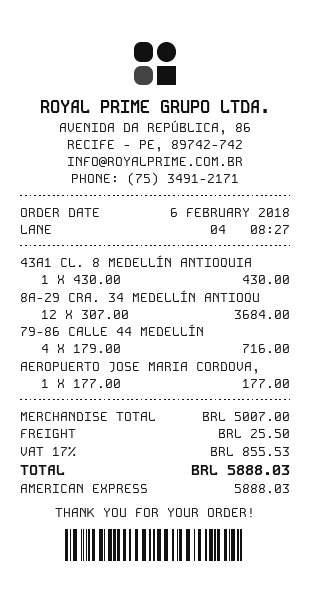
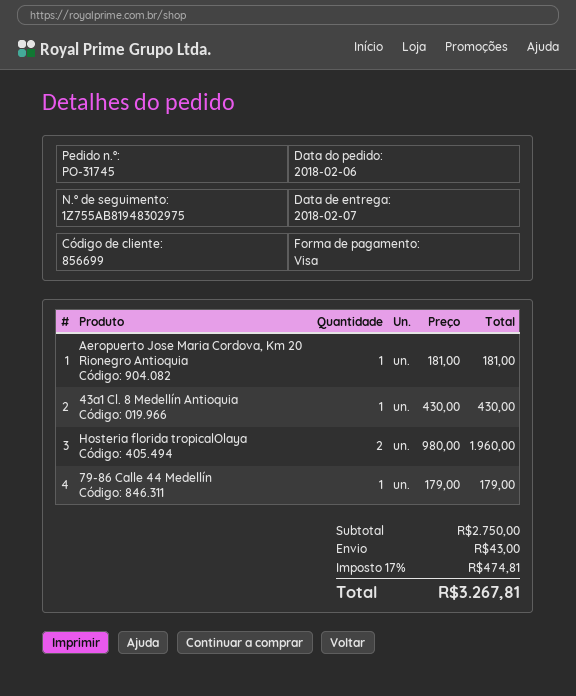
payment method: American Express -> Visa
8A-29 CRA. 34 MEDELLÍN ANTIOQU: 12 x 307.00 = 3684.00 -> none
79-86 CALLE 44 MEDELLÍN: 4 x 179.00 = 716.00 -> 1 x 179.00 = 179.00
AEROPUERTO JOSE MARIA CORDOVA,: 1 x 177.00 = 177.00 -> 1 x 181.00 = 181.00
Hosteria florida tropicalOlaya: none -> 2 x 980.00 = 1960.00
subtotal: 5007.00 -> 2750.00
shipping: 25.50 -> 43.00
tax: 17% = 855.53 -> 17% = 474.81
total: 5888.03 -> 3267.81

